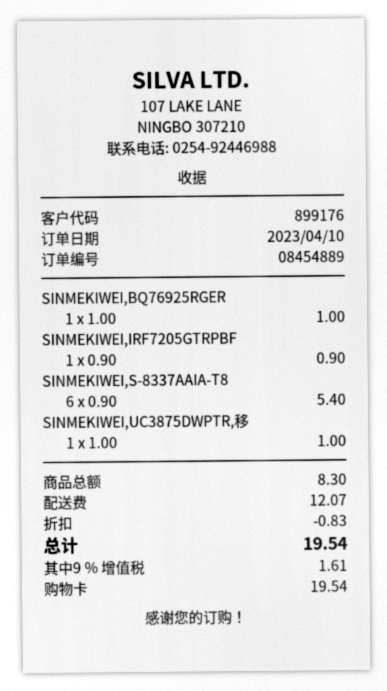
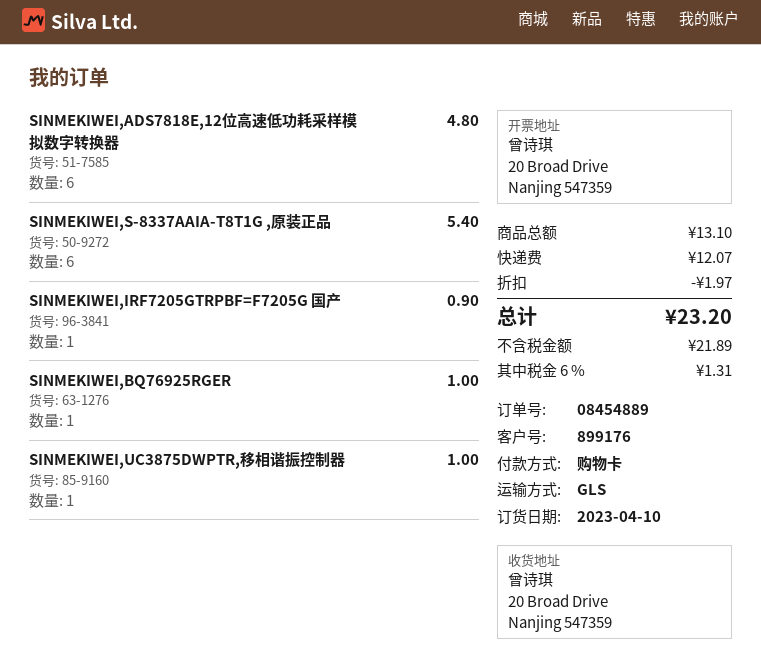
SINMEKIWEI,ADS7818E,12位高速低功耗采样模拟数字转换器: none -> 6 for 4.80
subtotal: 8.30 -> 13.10
discount: 0.83 -> 1.97
tax: 9% = 1.61 -> 6% = 1.31
total: 19.54 -> 23.20

